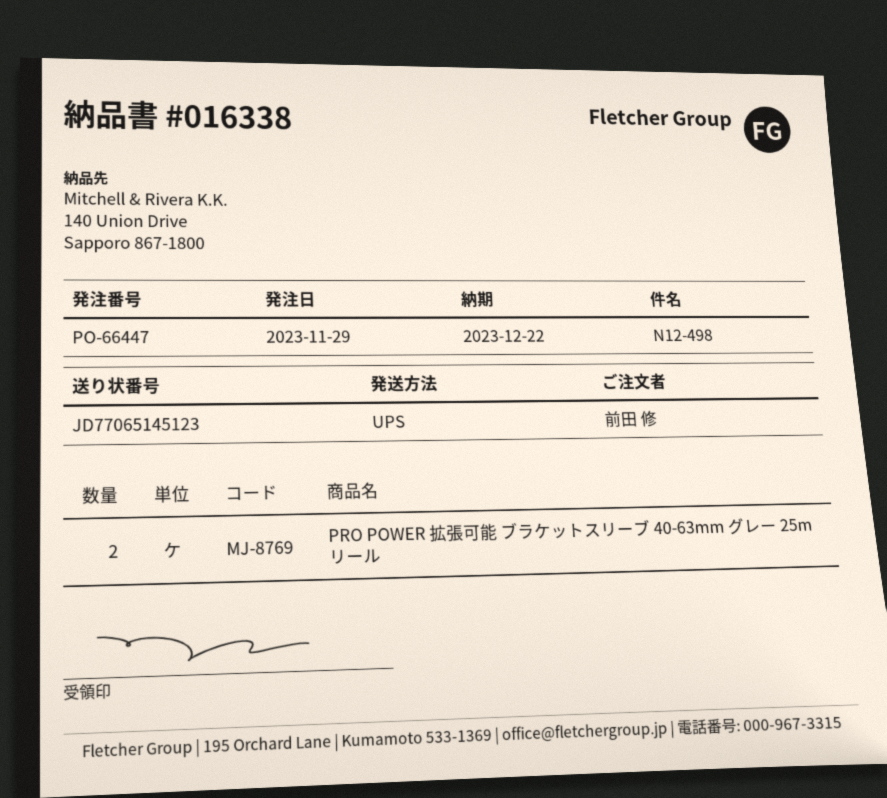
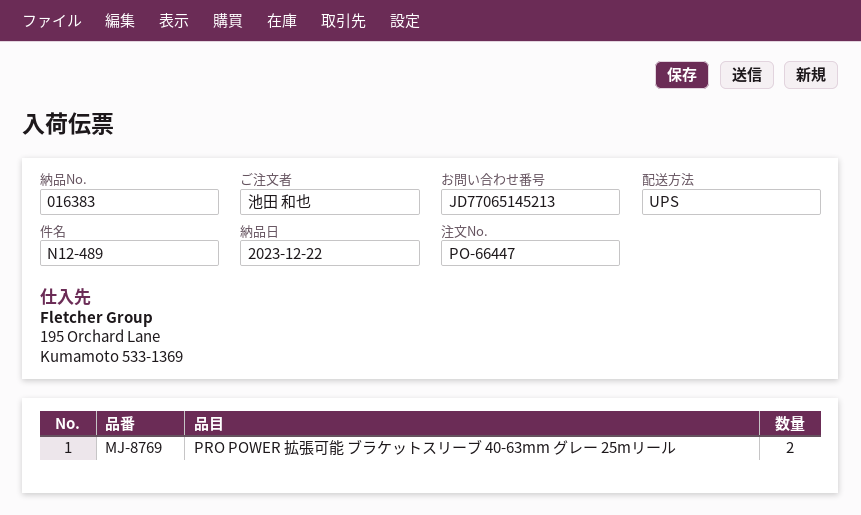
delivery note number: 016338 -> 016383
reference: N12-498 -> N12-489
ordered by: 前田 修 -> 池田 和也
tracking number: JD77065145123 -> JD77065145213

